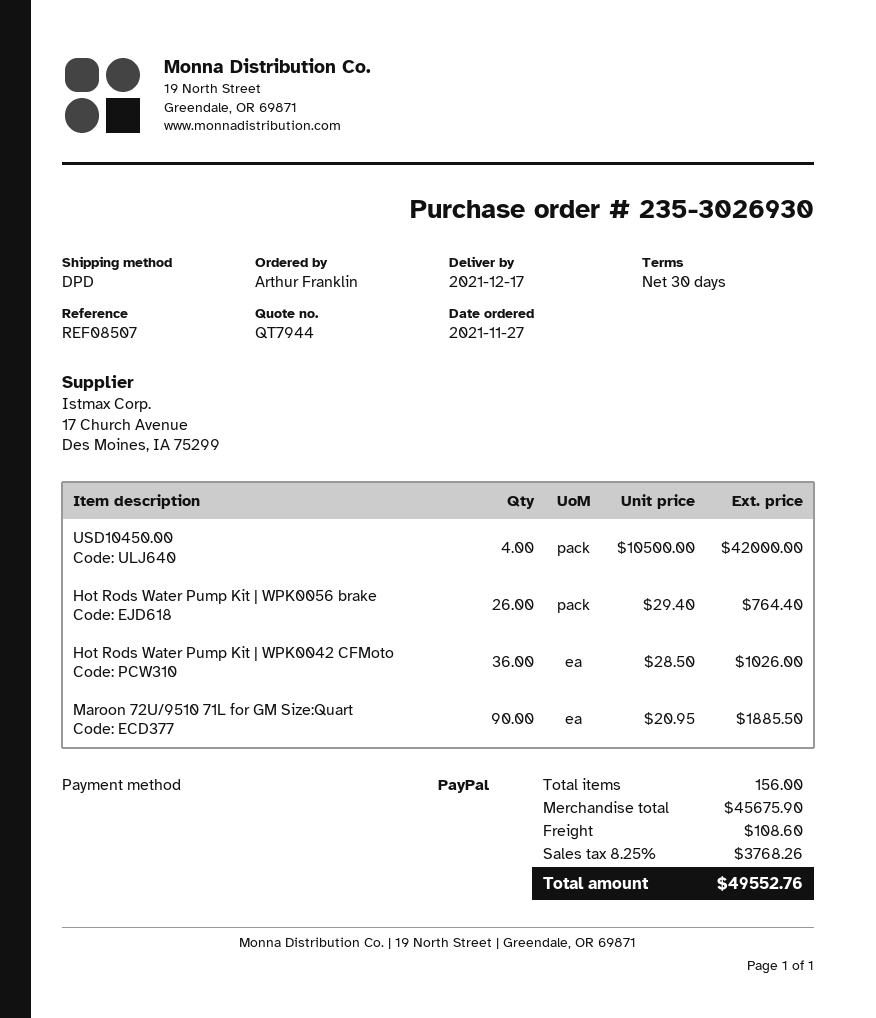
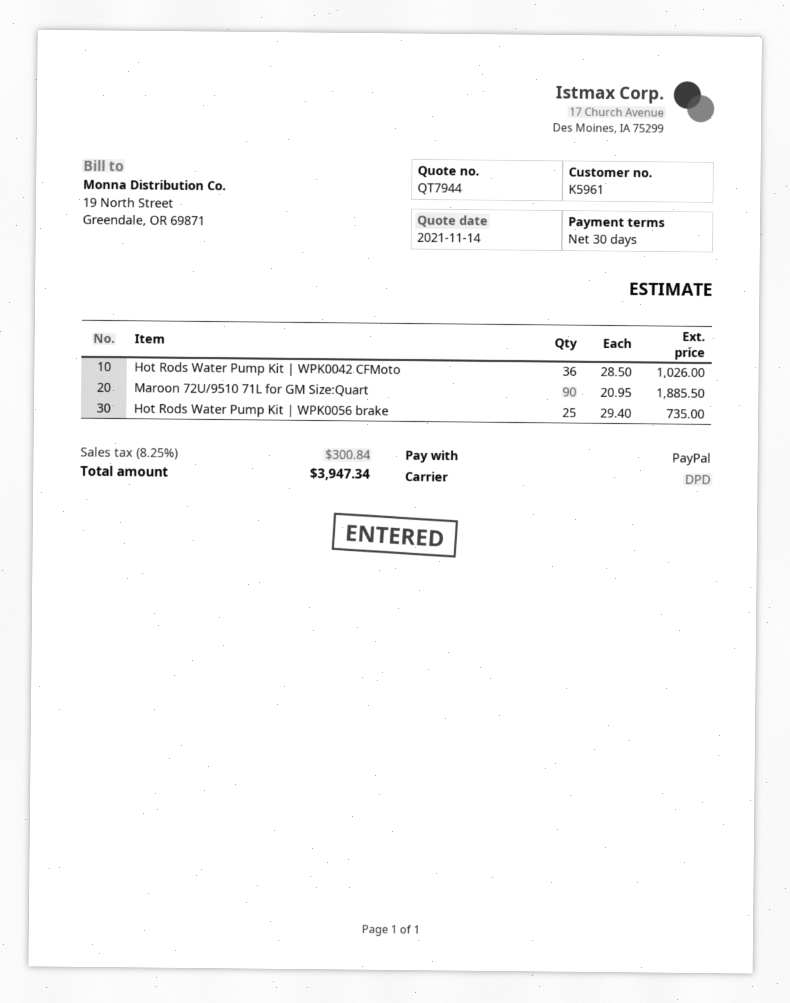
USD10450.00: 4 x 10500.00 = 42000.00 -> none
Hot Rods Water Pump Kit | WPK0056 brake: 26 x 29.40 = 764.40 -> 25 x 29.40 = 735.00
shipping: 108.60 -> none
tax: 8.25% = 3768.26 -> 8.25% = 300.84
total: 49552.76 -> 3947.34

